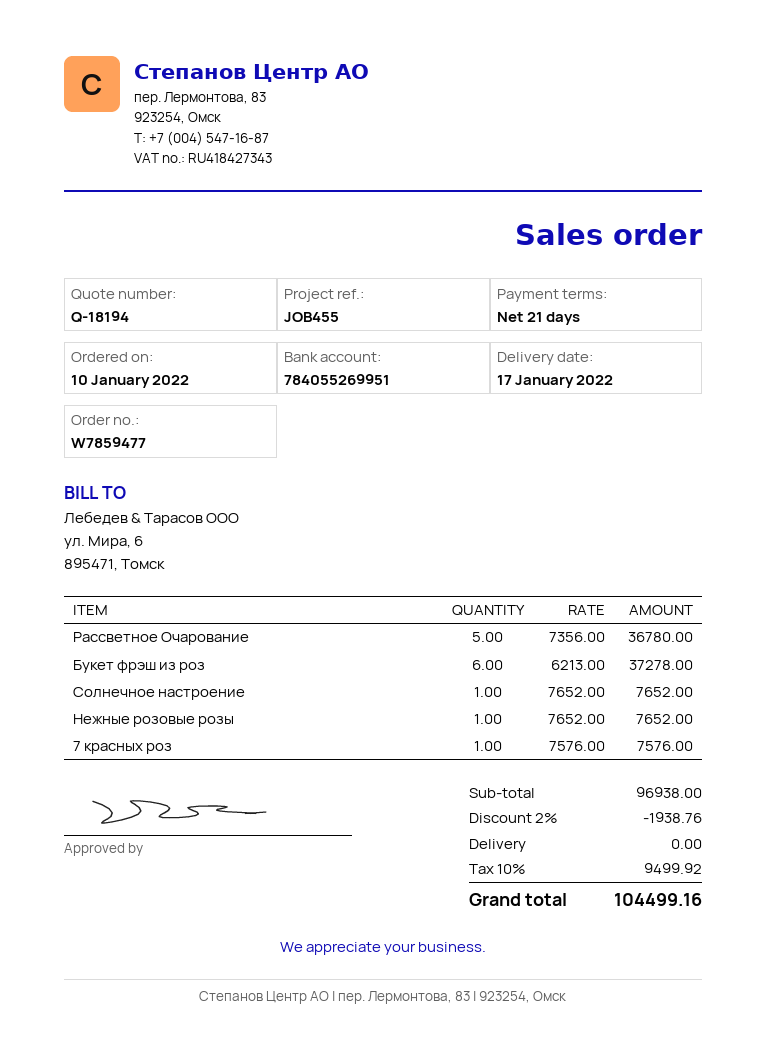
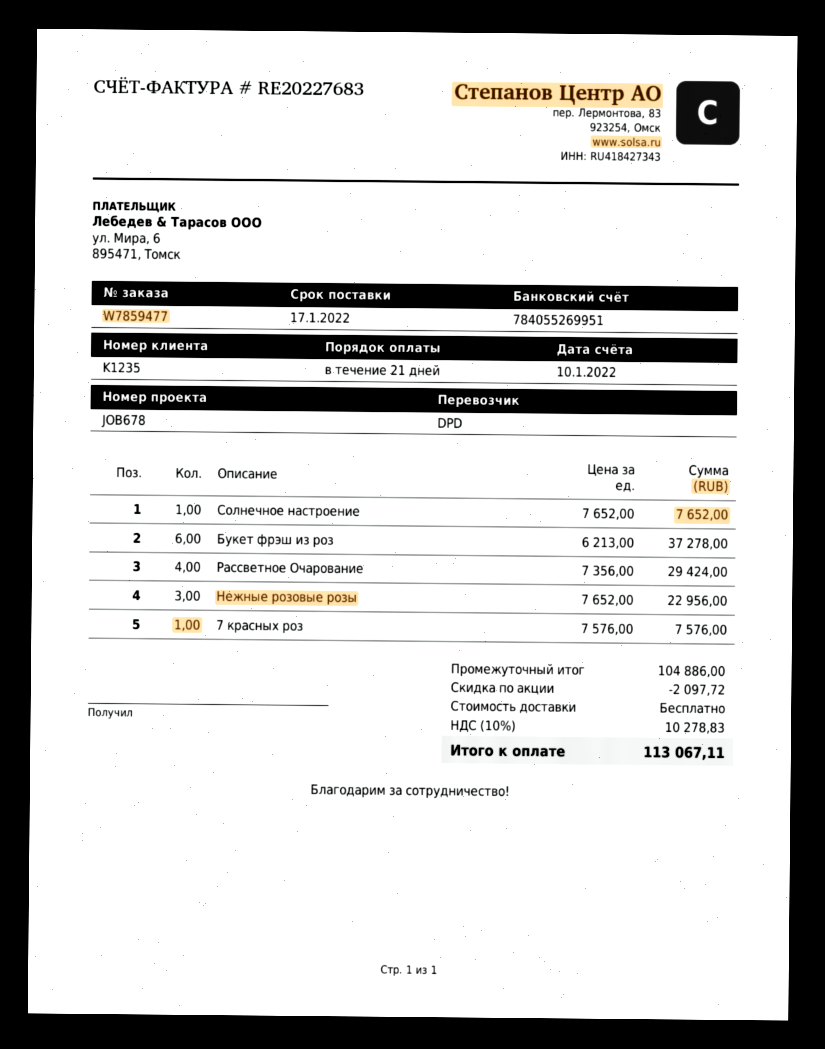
reference: JOB455 -> JOB678
Рассветное Очарование: 5 x 7356.00 = 36780.00 -> 4 x 7356.00 = 29424.00
Нежные розовые розы: 1 x 7652.00 = 7652.00 -> 3 x 7652.00 = 22956.00
subtotal: 96938.00 -> 104886.00
discount: 1938.76 -> 2097.72
tax: 10% = 9499.92 -> 10% = 10278.83
total: 104499.16 -> 113067.11

